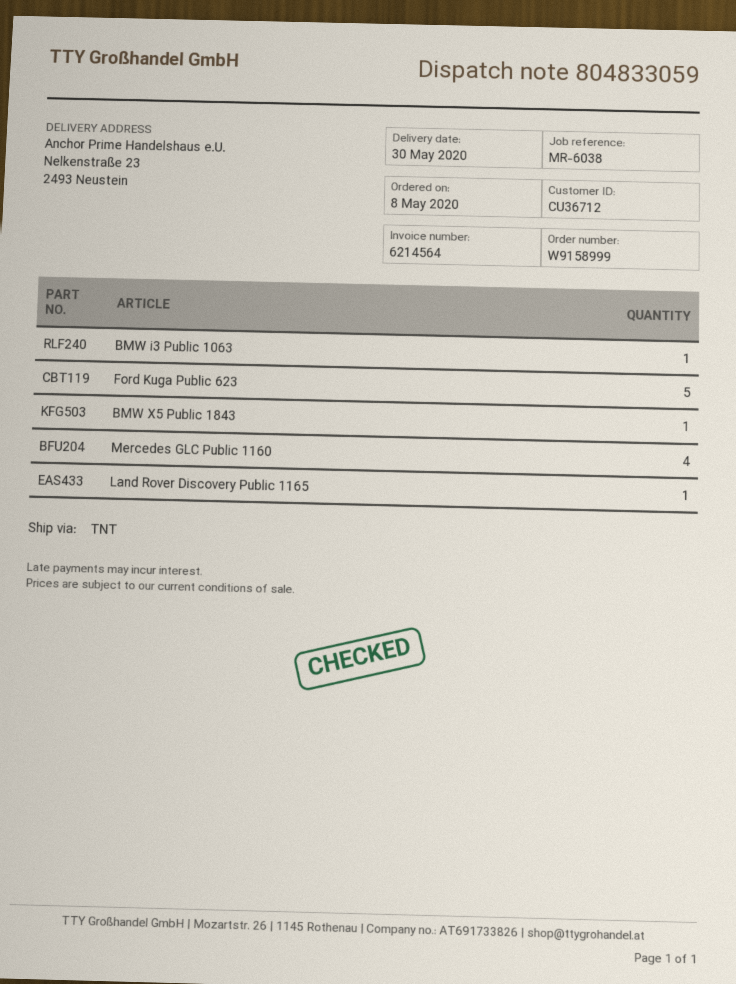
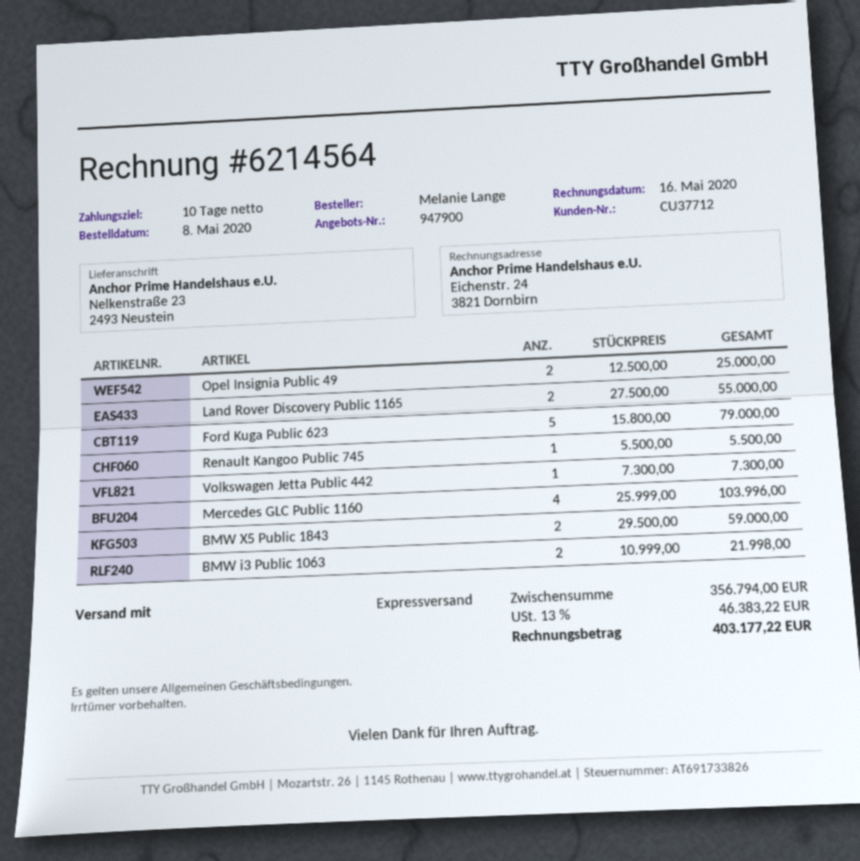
customer number: CU36712 -> CU37712
shipping method: TNT -> express
BMW i3 Public 1063: 1 -> 2
BMW X5 Public 1843: 1 -> 2
Land Rover Discovery Public 1165: 1 -> 2
Opel Insignia Public 49: none -> 2
Renault Kangoo Public 745: none -> 1
Volkswagen Jetta Public 442: none -> 1

